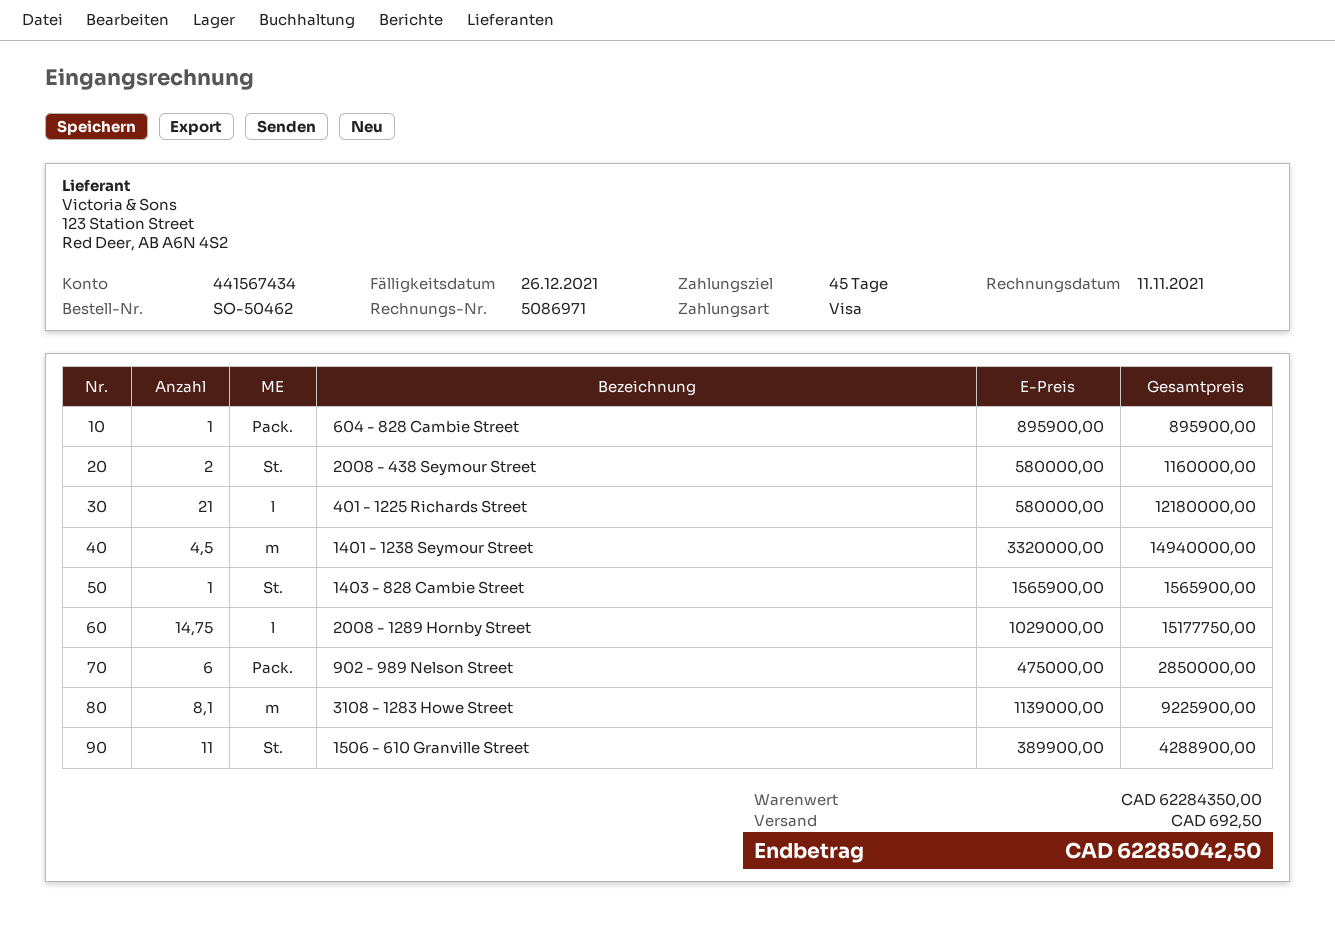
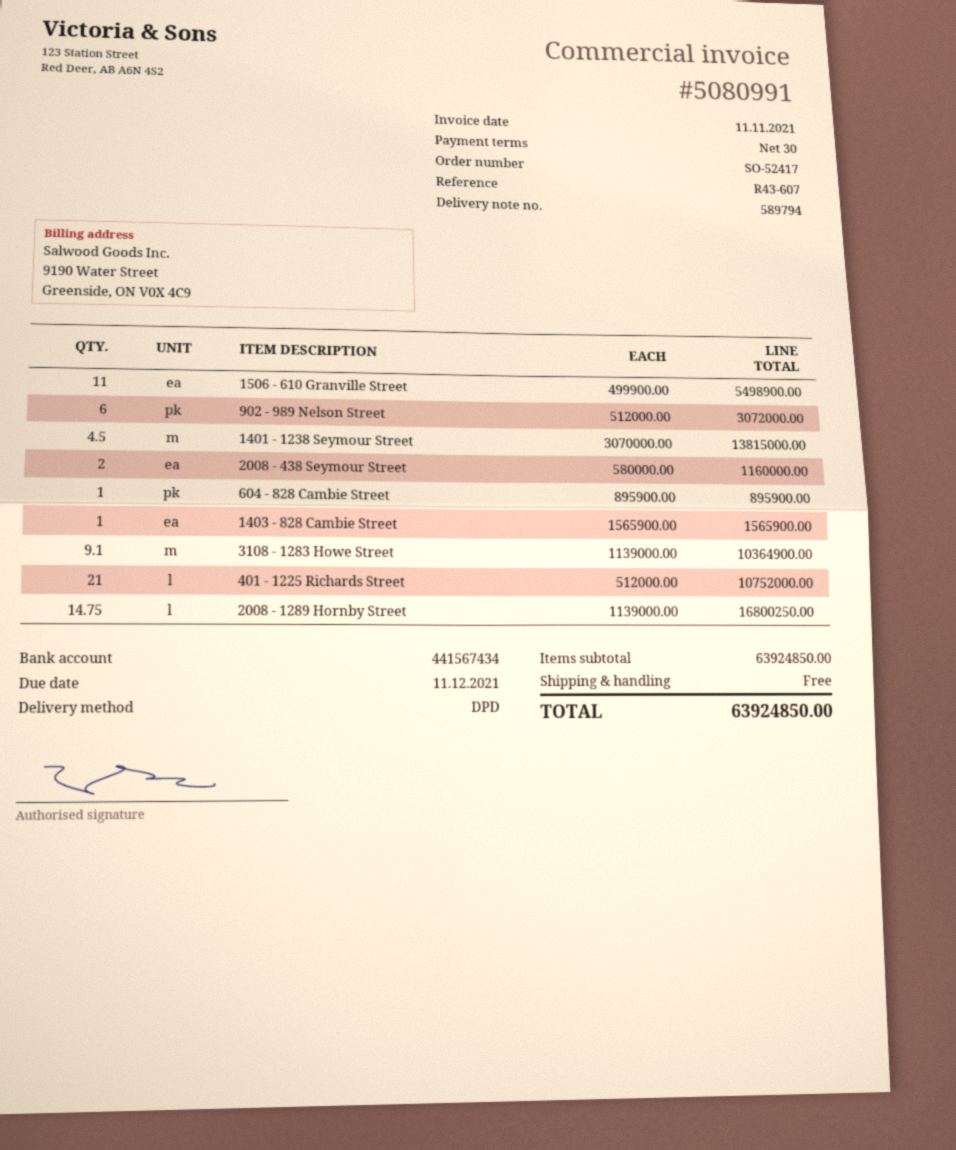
order number: SO-50462 -> SO-52417
invoice number: 5086971 -> 5080991
payment terms: 45 days -> 30 days
due date: 2021-12-26 -> 2021-12-11
401 - 1225 Richards Street: 21 x 580000.00 = 12180000.00 -> 21 x 512000.00 = 10752000.00
1401 - 1238 Seymour Street: 4.5 x 3320000.00 = 14940000.00 -> 4.5 x 3070000.00 = 13815000.00
2008 - 1289 Hornby Street: 14.75 x 1029000.00 = 15177750.00 -> 14.75 x 1139000.00 = 16800250.00
902 - 989 Nelson Street: 6 x 475000.00 = 2850000.00 -> 6 x 512000.00 = 3072000.00
3108 - 1283 Howe Street: 8.1 x 1139000.00 = 9225900.00 -> 9.1 x 1139000.00 = 10364900.00
1506 - 610 Granville Street: 11 x 389900.00 = 4288900.00 -> 11 x 499900.00 = 5498900.00
subtotal: 62284350.00 -> 63924850.00
shipping: 692.50 -> 0.00
total: 62285042.50 -> 63924850.00

